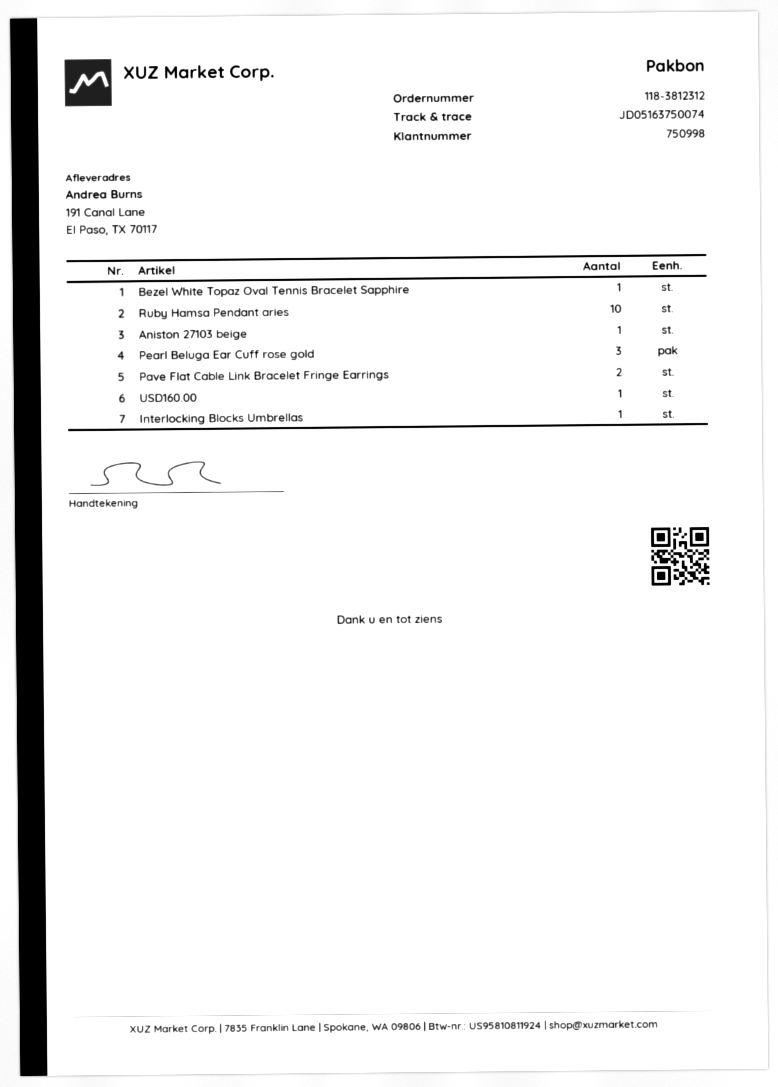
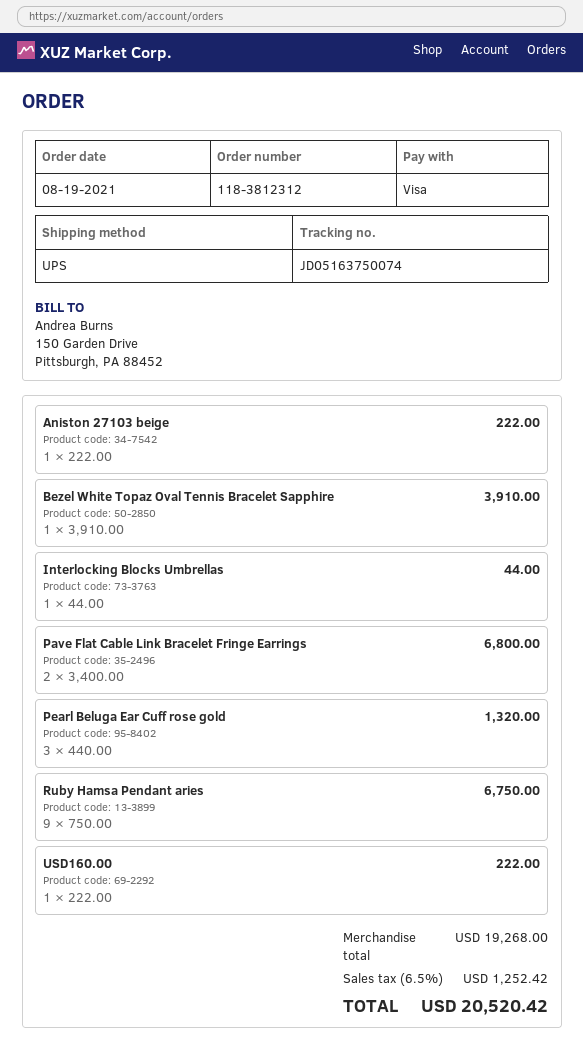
Ruby Hamsa Pendant aries: 10 -> 9

